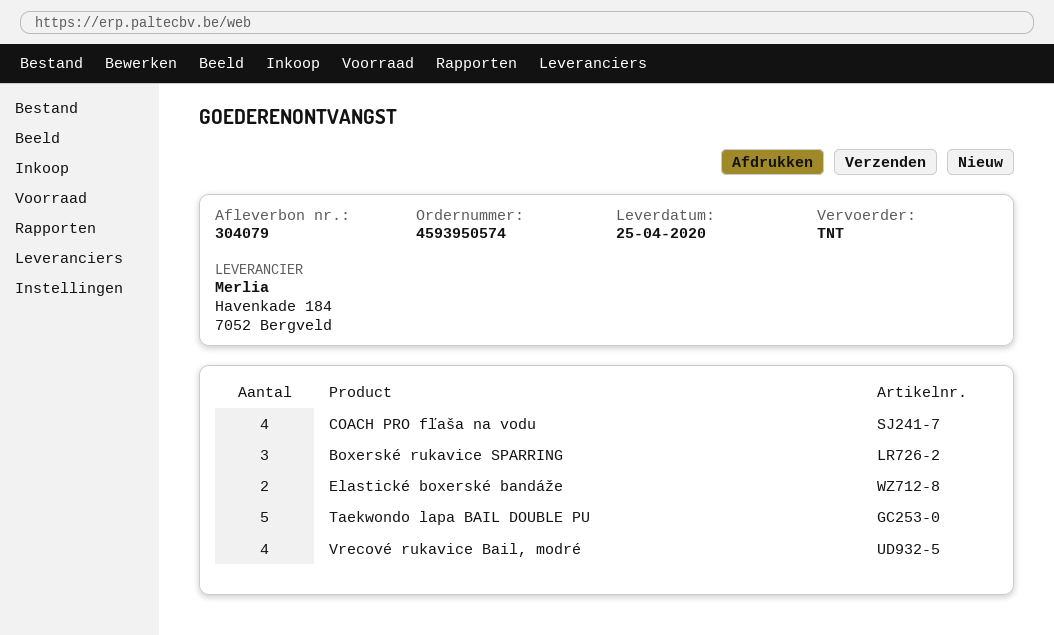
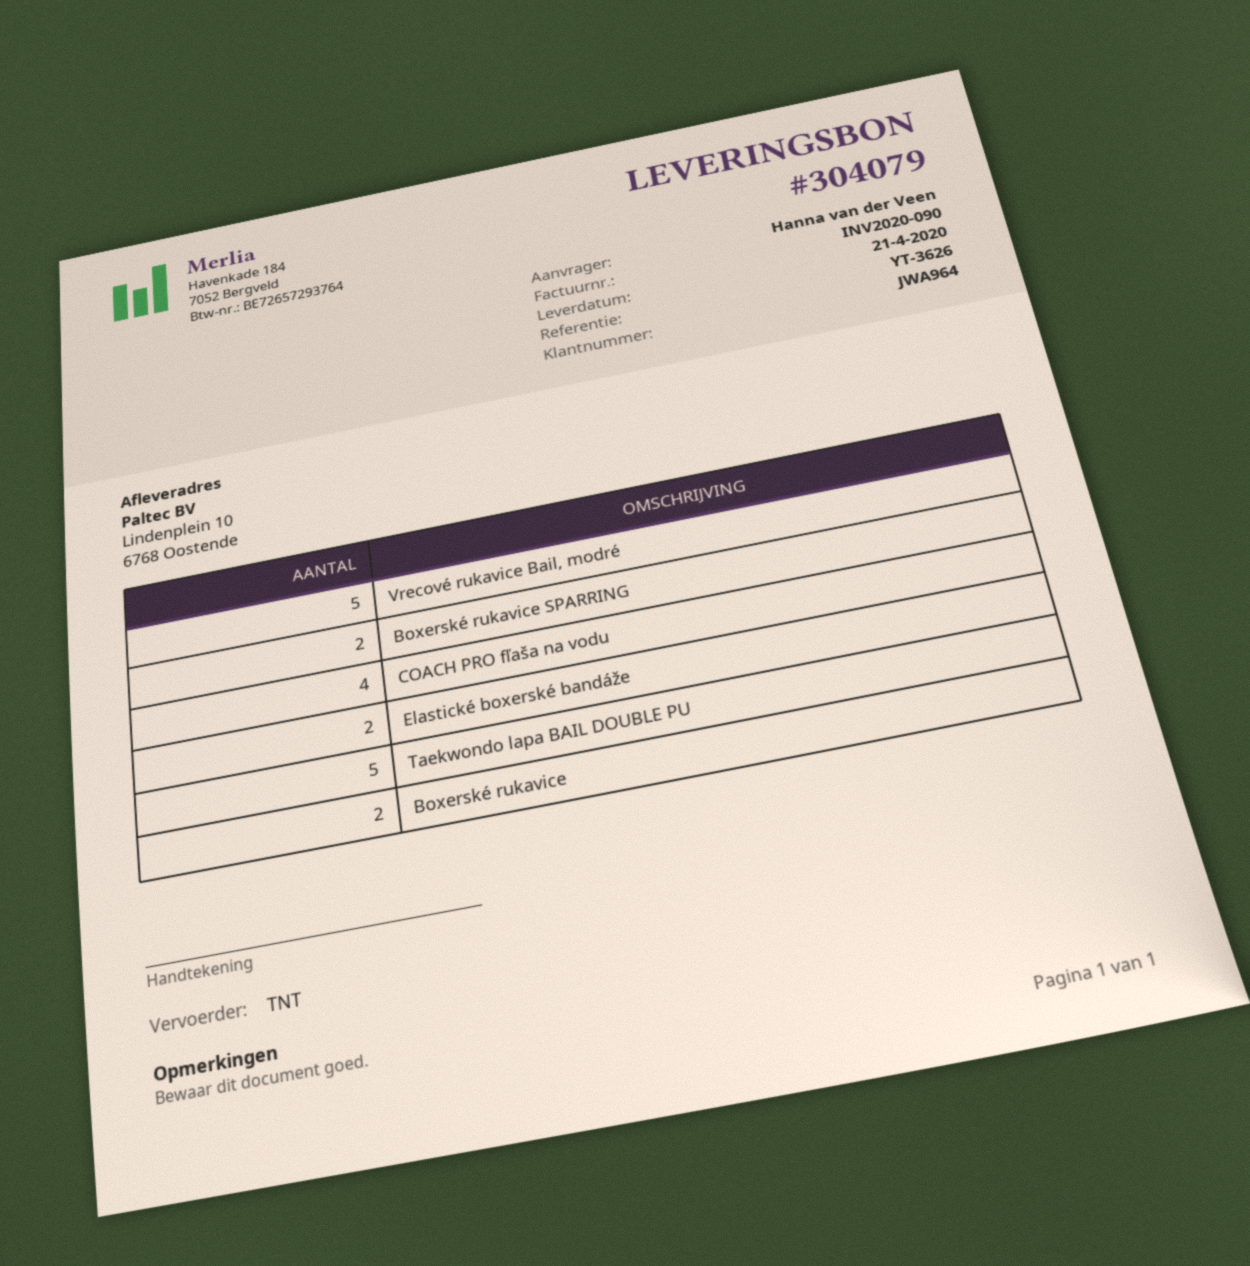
delivery date: 2020-04-25 -> 2020-04-21
Boxerské rukavice SPARRING: 3 -> 2
Vrecové rukavice Bail, modré: 4 -> 5
Boxerské rukavice: none -> 2

